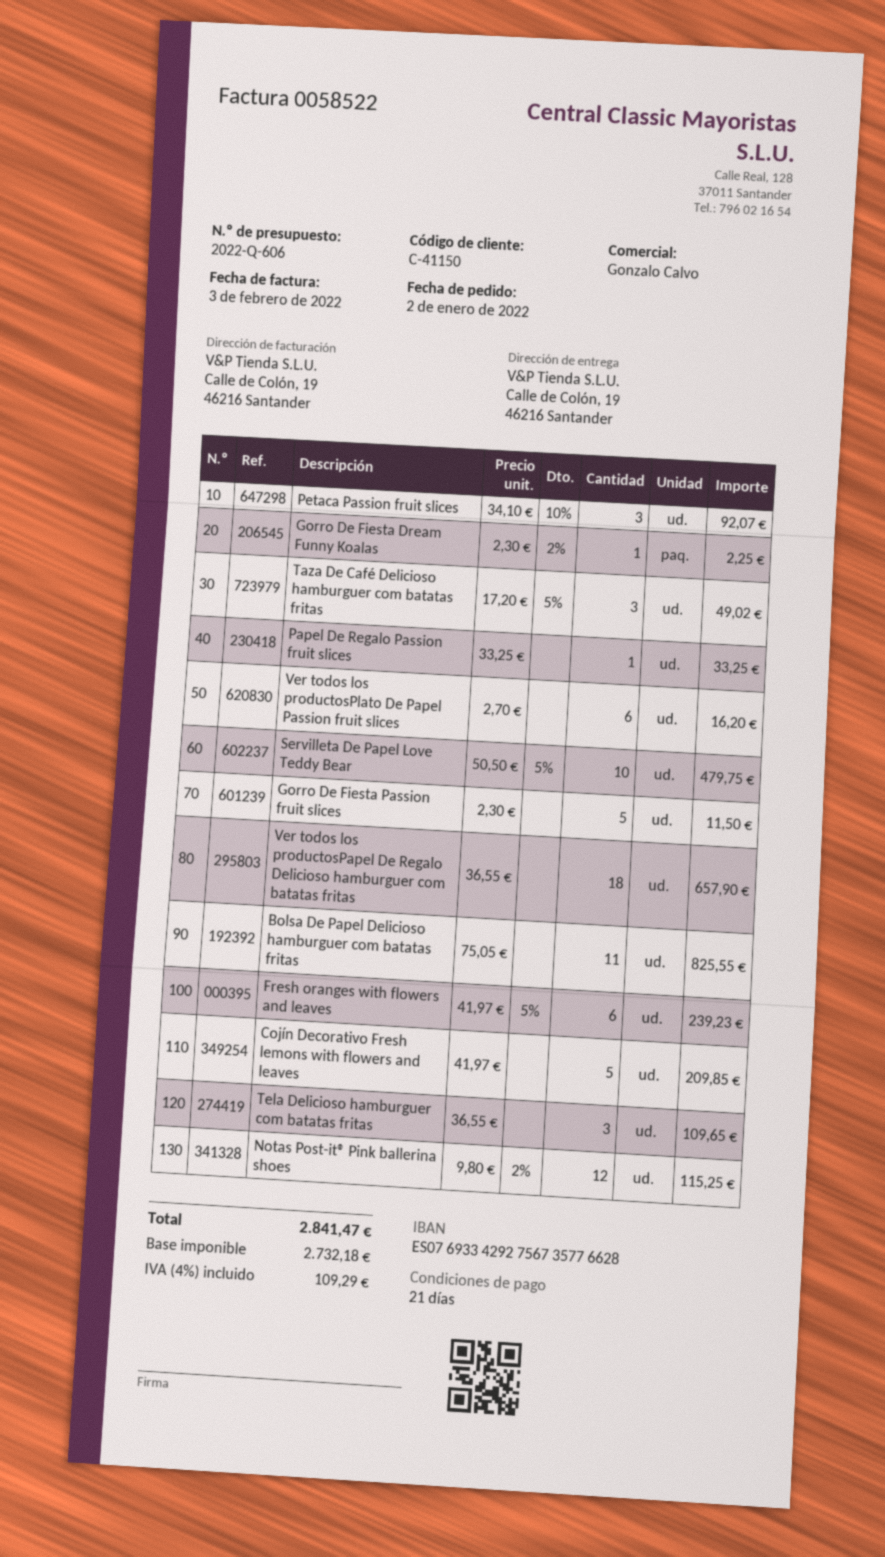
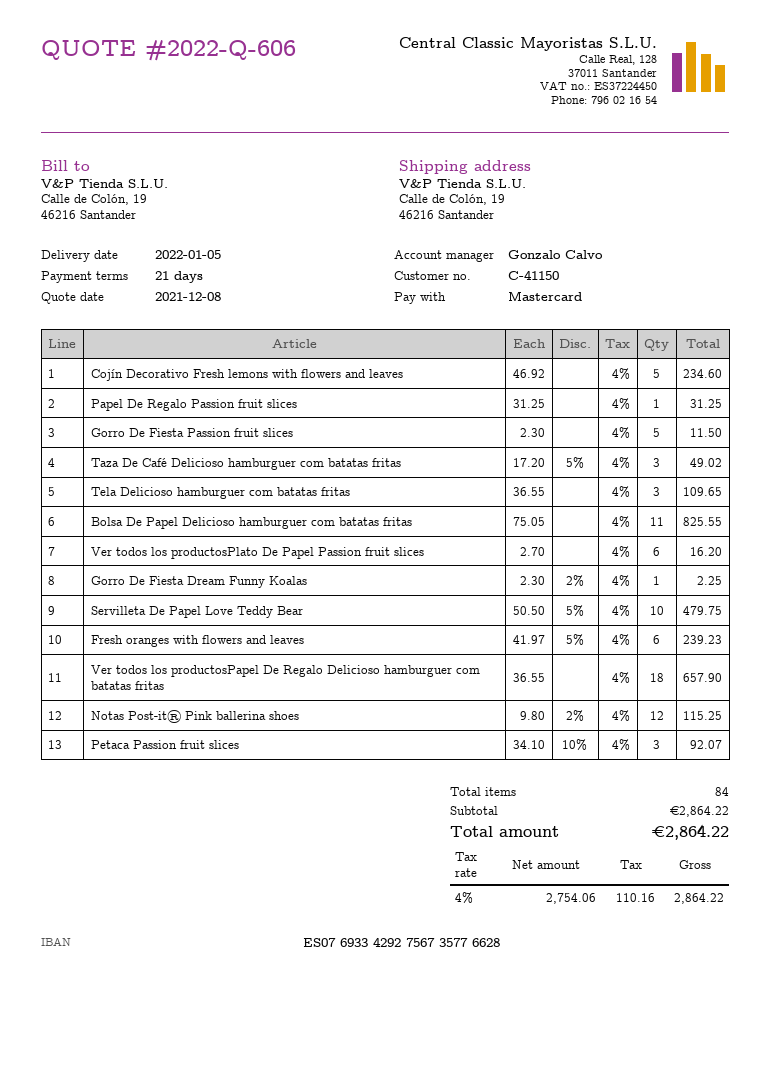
Papel De Regalo Passion fruit slices: 1 x 33.25 = 33.25 -> 1 x 31.25 = 31.25
Cojín Decorativo Fresh lemons with flowers and leaves: 5 x 41.97 = 209.85 -> 5 x 46.92 = 234.60
net: 2732.18 -> 2754.06
tax: 4% = 109.29 -> 4% = 110.16
total: 2841.47 -> 2864.22

